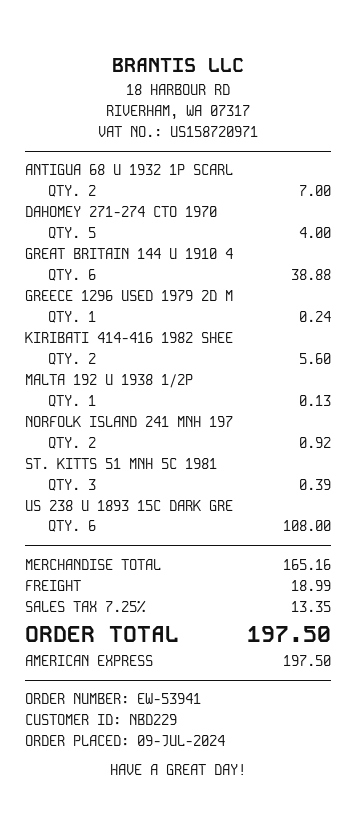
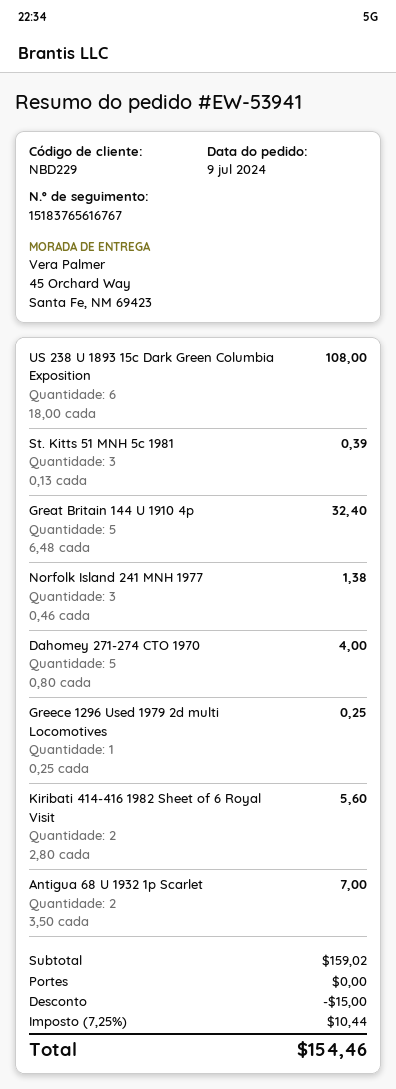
GREAT BRITAIN 144 U 1910 4: 6 for 38.88 -> 5 for 32.40
GREECE 1296 USED 1979 2D M: 1 for 0.24 -> 1 for 0.25
MALTA 192 U 1938 1/2P: 1 for 0.13 -> none
NORFOLK ISLAND 241 MNH 197: 2 for 0.92 -> 3 for 1.38
subtotal: 165.16 -> 159.02
discount: none -> 15.00
shipping: 18.99 -> 0.00
tax: 7.25% = 13.35 -> 7.25% = 10.44
total: 197.50 -> 154.46

